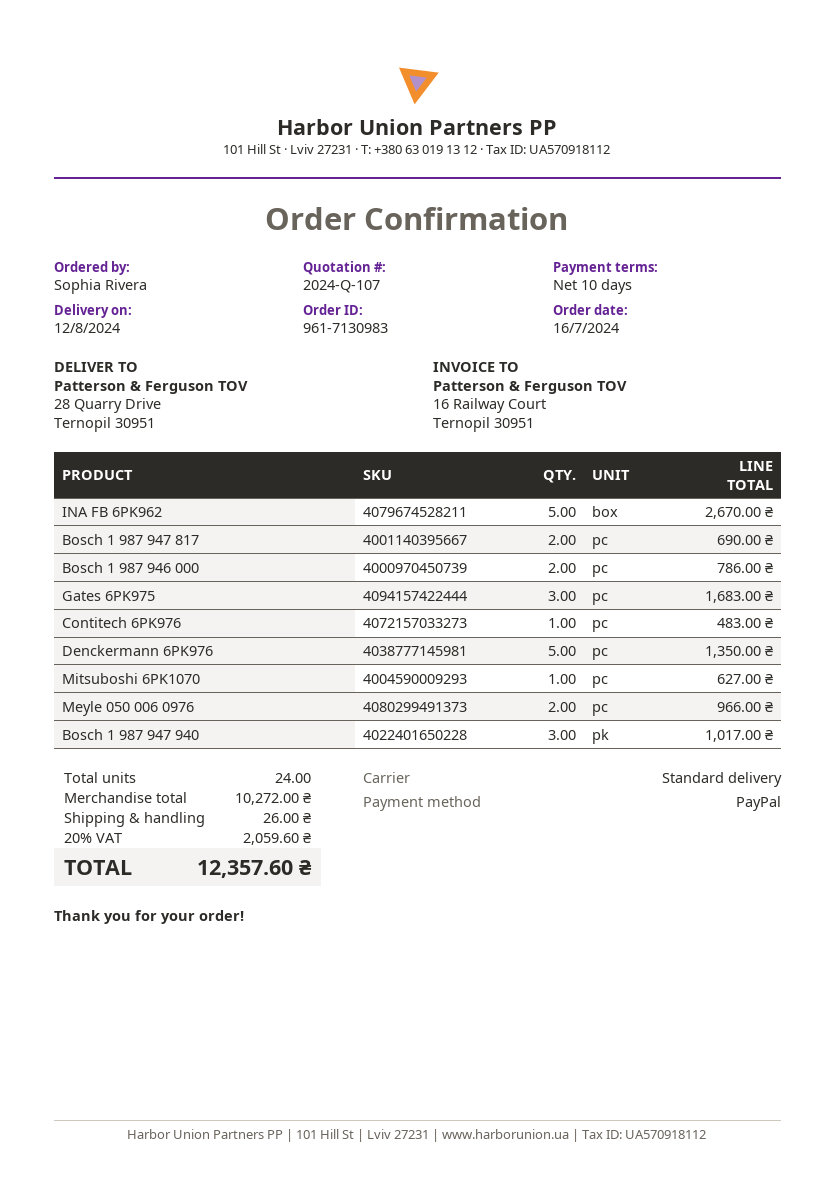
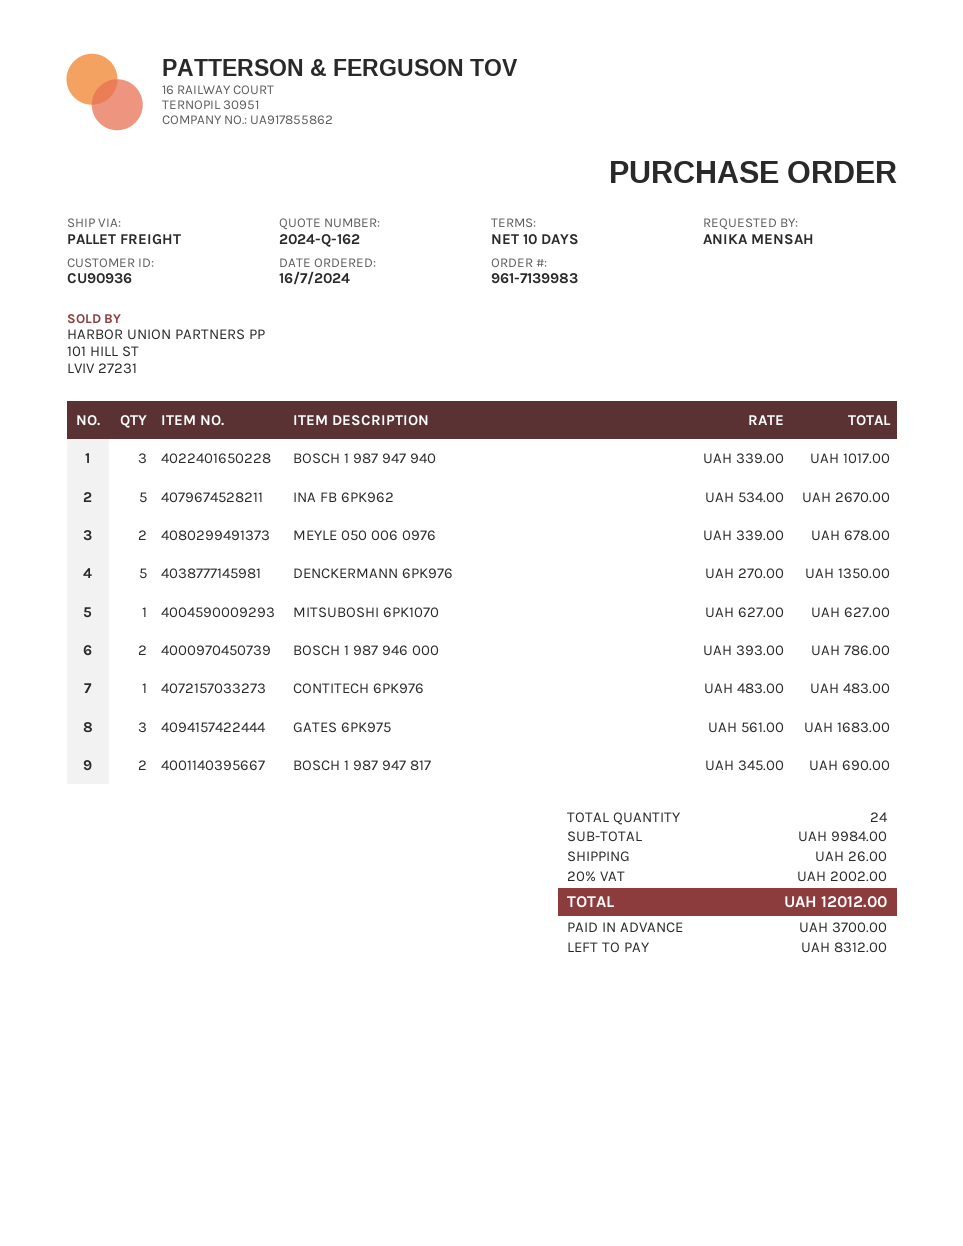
quote number: 2024-Q-107 -> 2024-Q-162
order number: 961-7130983 -> 961-7139983
ordered by: Sophia Rivera -> ANIKA MENSAH
shipping method: standard -> pallet freight
Meyle 050 006 0976: 2 for 966.00 -> 2 for 678.00
subtotal: 10272.00 -> 9984.00
tax: 20% = 2059.60 -> 20% = 2002.00
total: 12357.60 -> 12012.00

